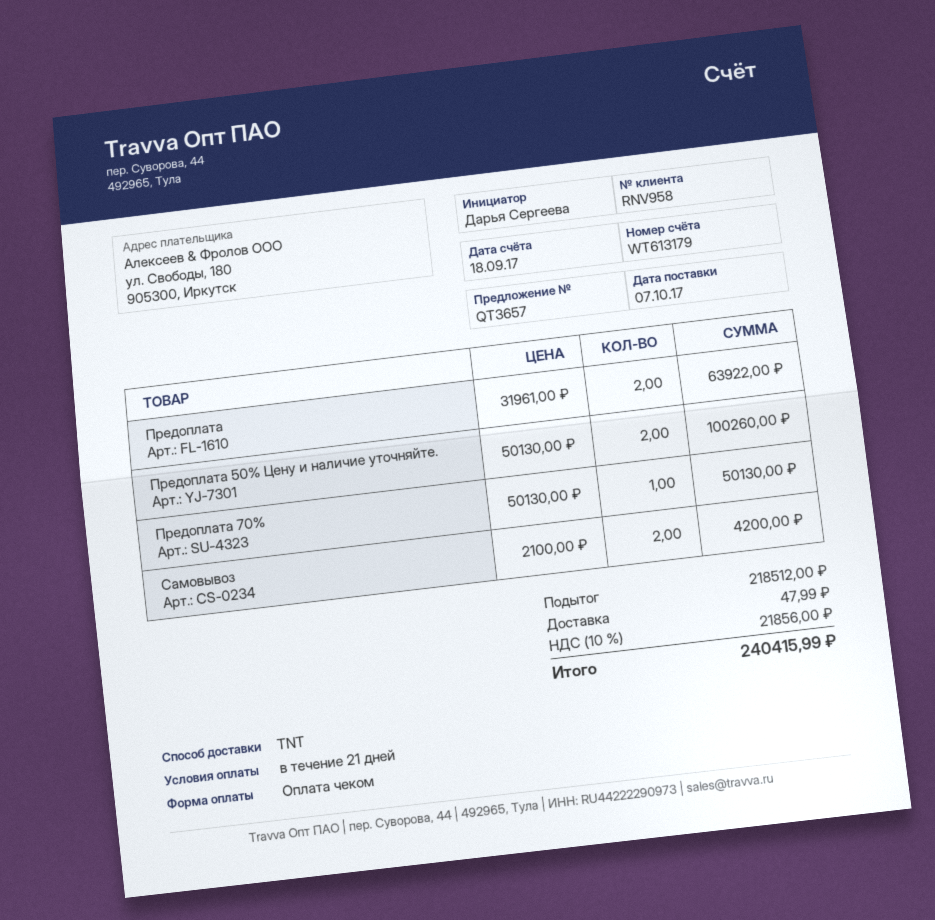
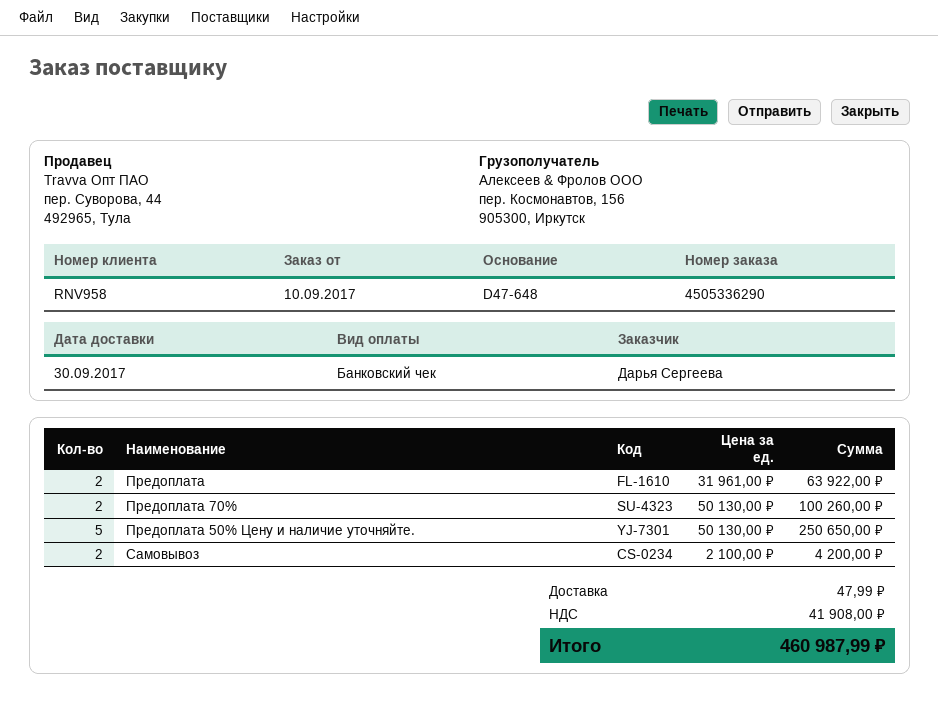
delivery date: 2017-10-07 -> 2017-09-30
Предоплата 50% Цену и наличие уточняйте.: 2 x 50130.00 = 100260.00 -> 5 x 50130.00 = 250650.00
Предоплата 70%: 1 x 50130.00 = 50130.00 -> 2 x 50130.00 = 100260.00
tax: 21856.00 -> 41908.00
total: 240415.99 -> 460987.99

